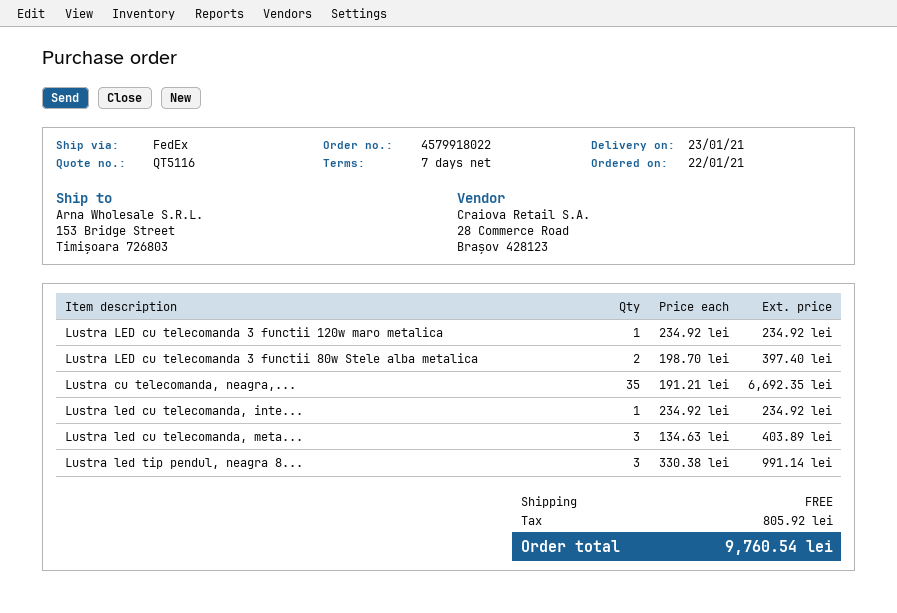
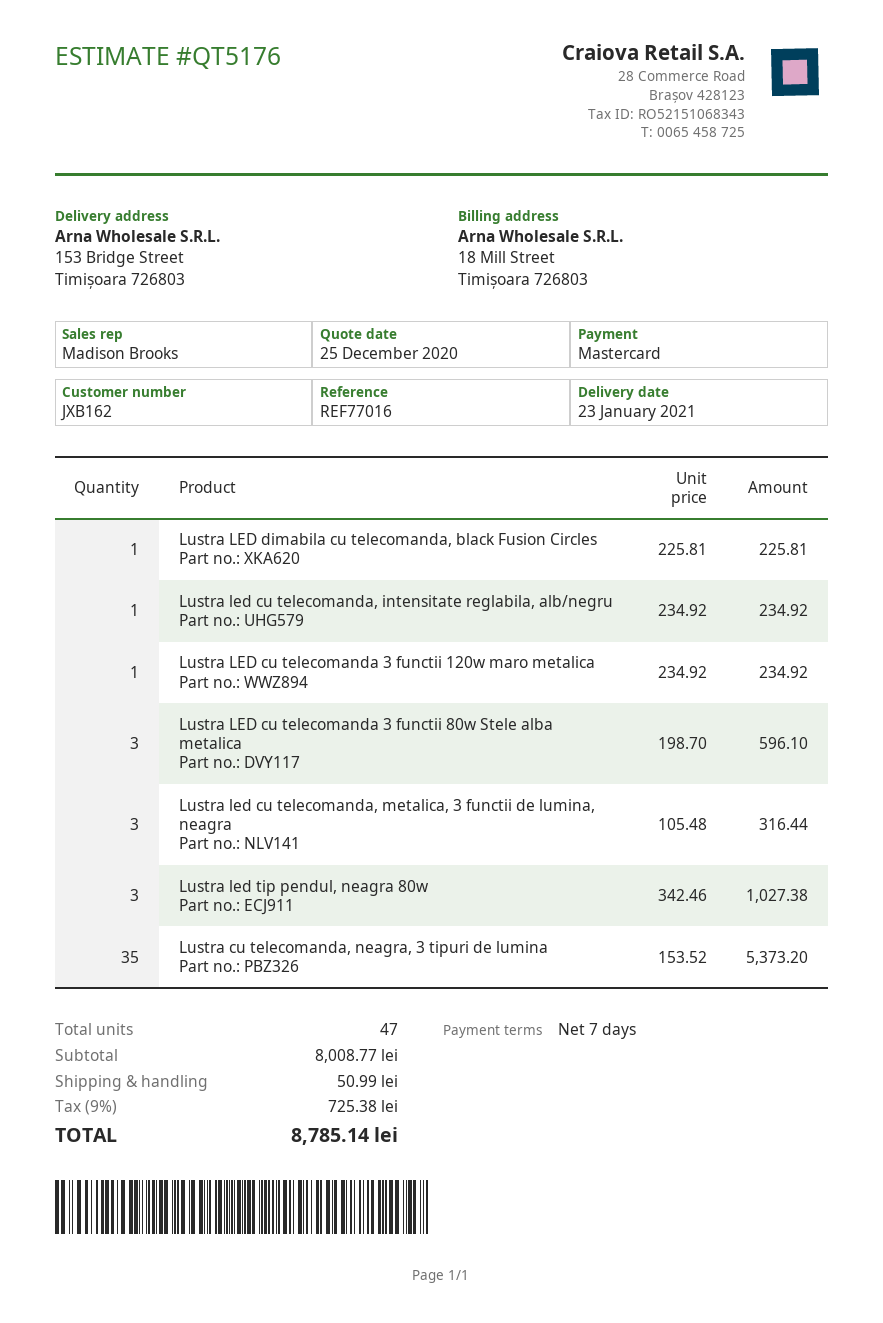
quote number: QT5116 -> QT5176
Lustra LED cu telecomanda 3 functii 80w Stele alba metalica: 2 x 198.70 = 397.40 -> 3 x 198.70 = 596.10
Lustra cu telecomanda, neagra,...: 35 x 191.21 = 6692.35 -> 35 x 153.52 = 5373.20
Lustra led cu telecomanda, meta...: 3 x 134.63 = 403.89 -> 3 x 105.48 = 316.44
Lustra led tip pendul, neagra 8...: 3 x 330.38 = 991.14 -> 3 x 342.46 = 1027.38
Lustra LED dimabila cu telecomanda, black Fusion Circles: none -> 1 x 225.81 = 225.81
shipping: 0.00 -> 50.99
tax: 805.92 -> 725.38
total: 9760.54 -> 8785.14

